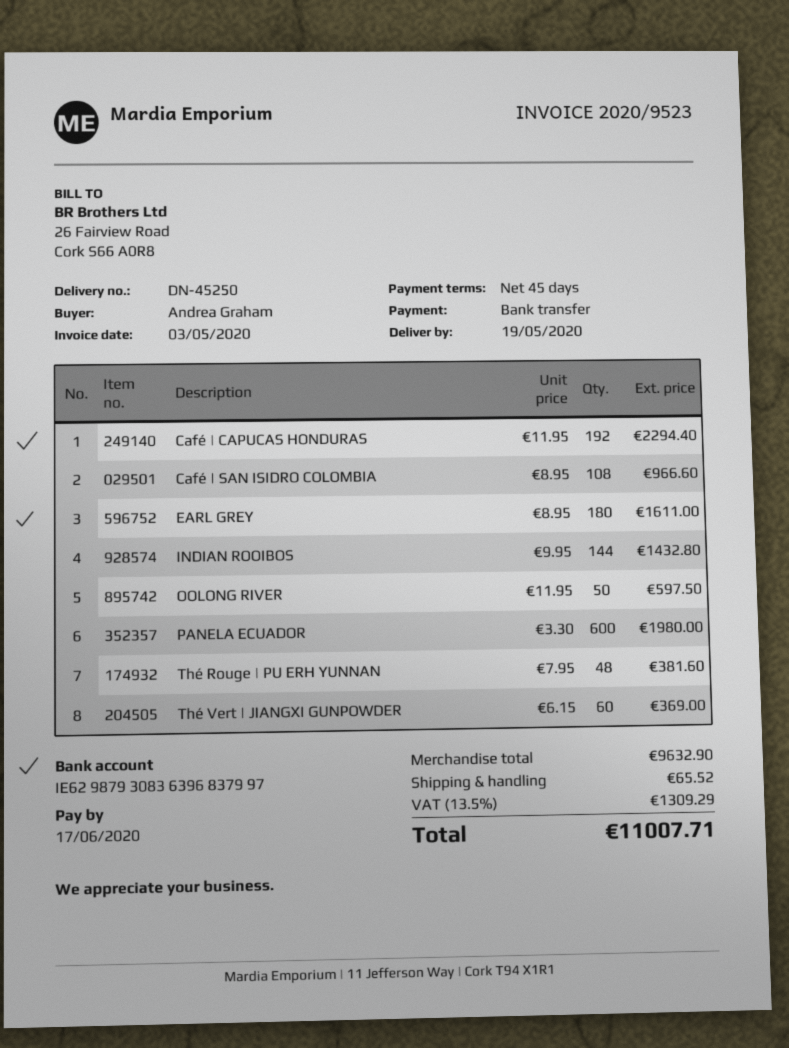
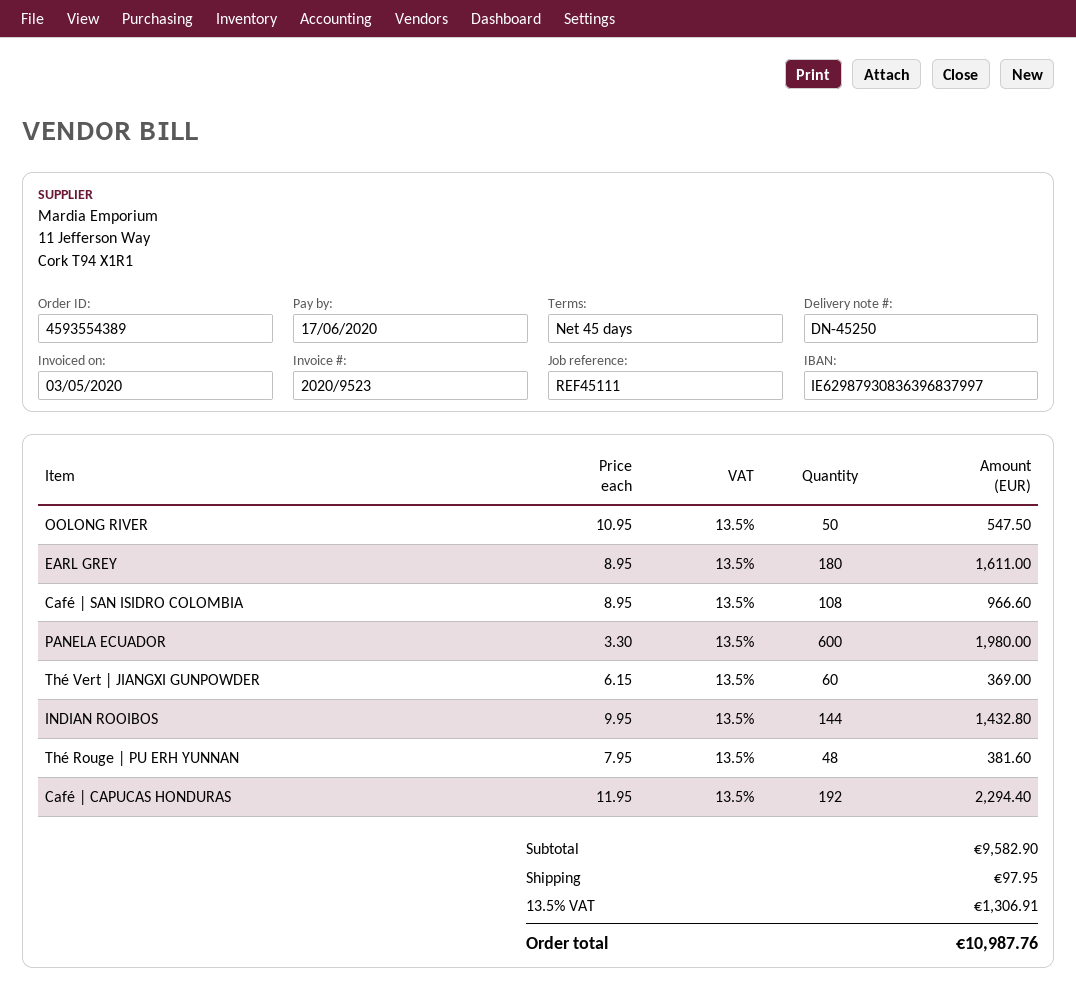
OOLONG RIVER: 50 x 11.95 = 597.50 -> 50 x 10.95 = 547.50
subtotal: 9632.90 -> 9582.90
shipping: 65.52 -> 97.95
tax: 13.5% = 1309.29 -> 13.5% = 1306.91
total: 11007.71 -> 10987.76

